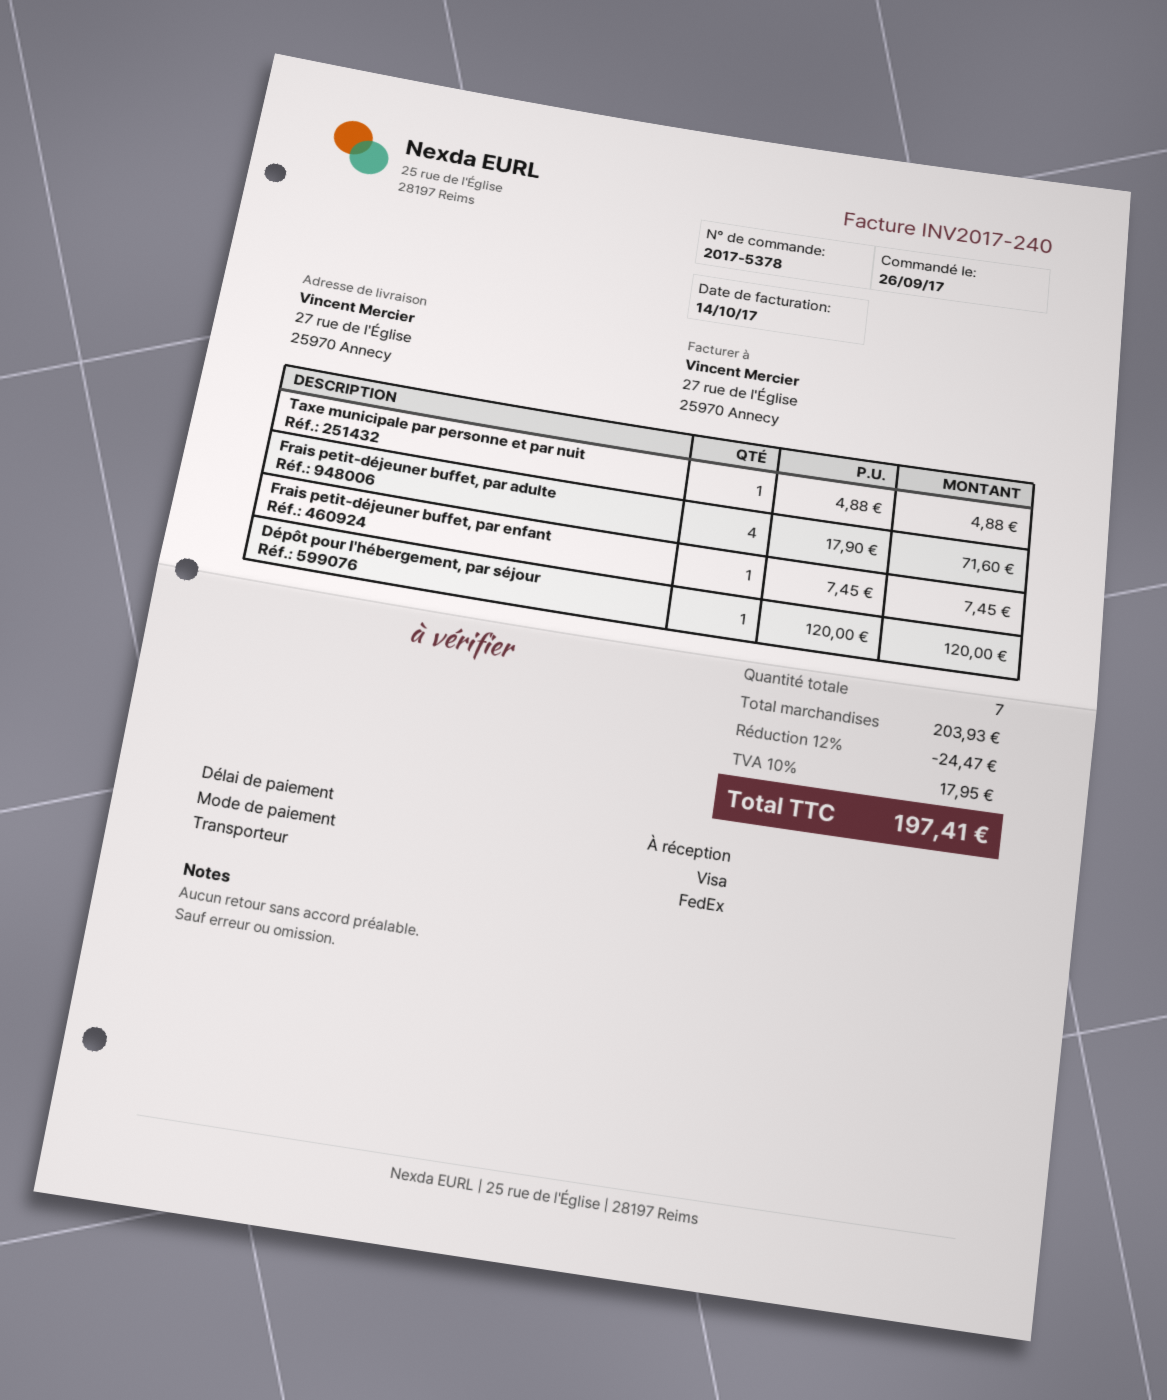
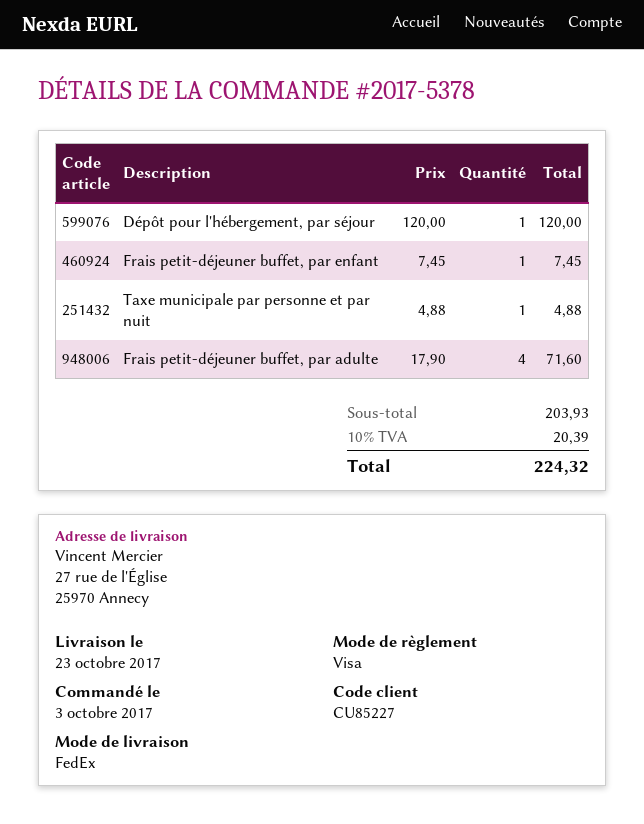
order date: 2017-09-26 -> 2017-10-03
discount: 12% = 24.47 -> none
tax: 10% = 17.95 -> 10% = 20.39
total: 197.41 -> 224.32

